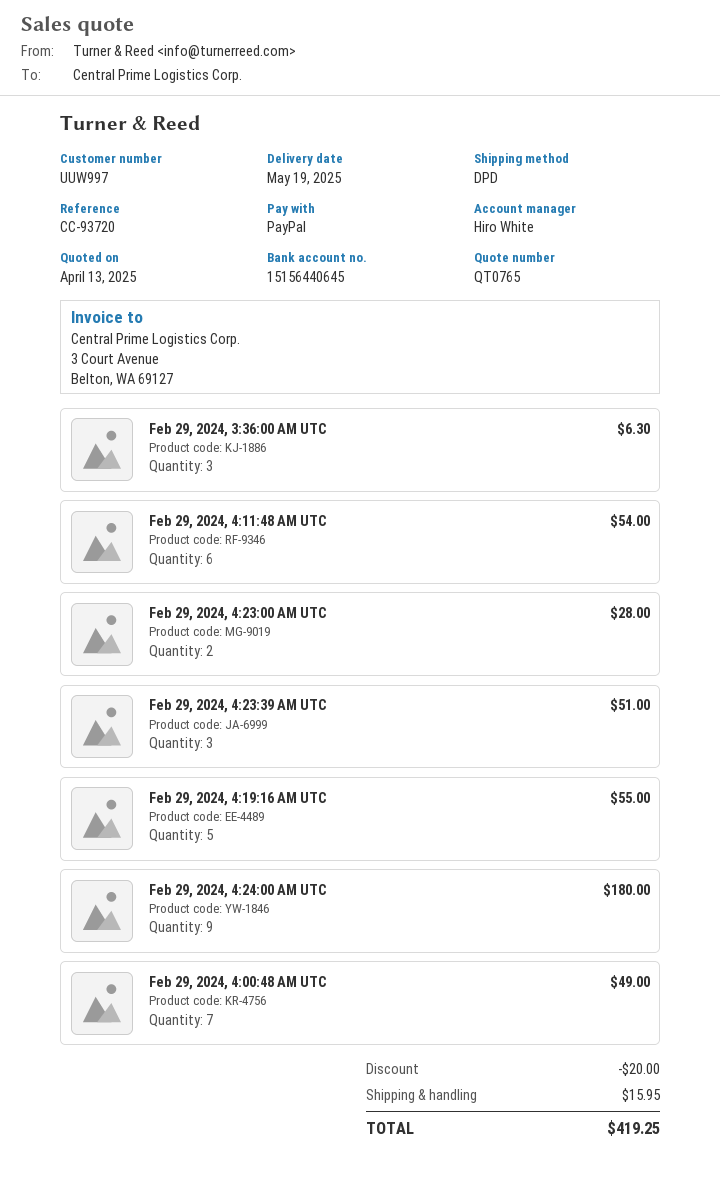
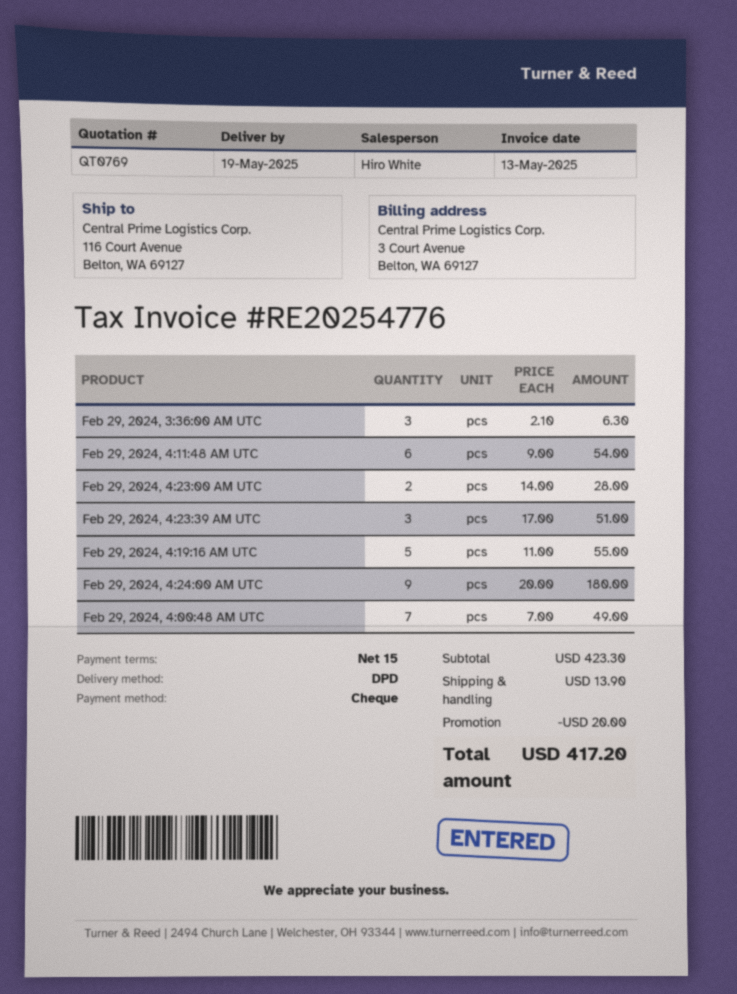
quote number: QT0765 -> QT0769
payment method: PayPal -> cheque
shipping: 15.95 -> 13.90
total: 419.25 -> 417.20

